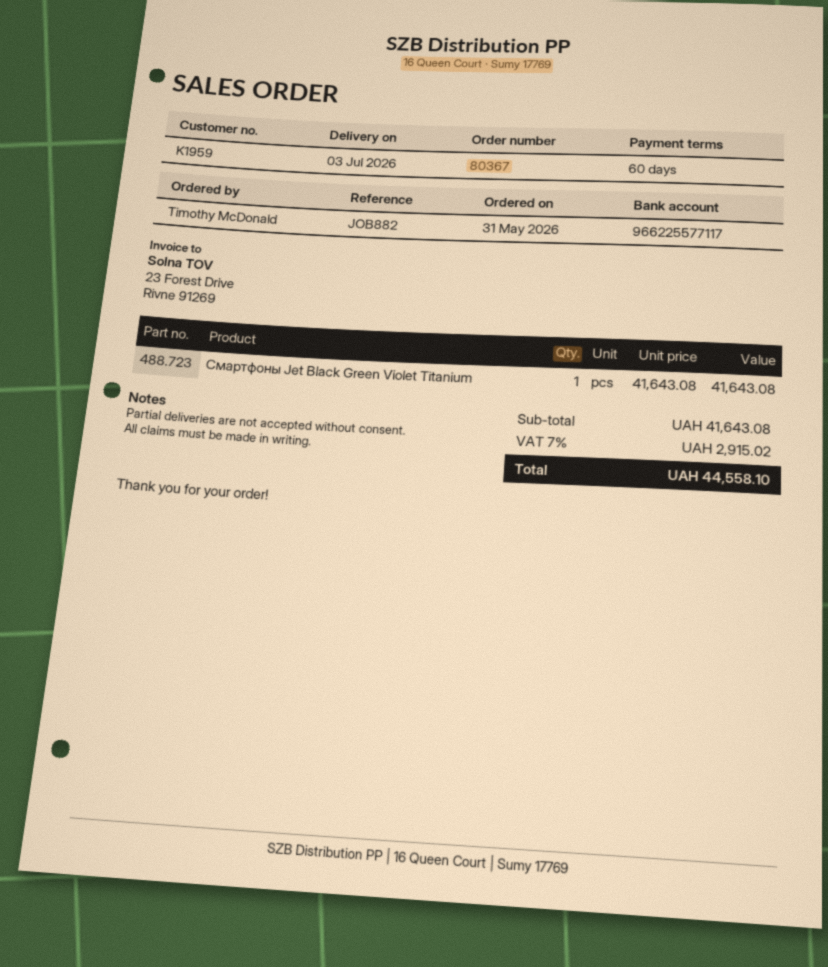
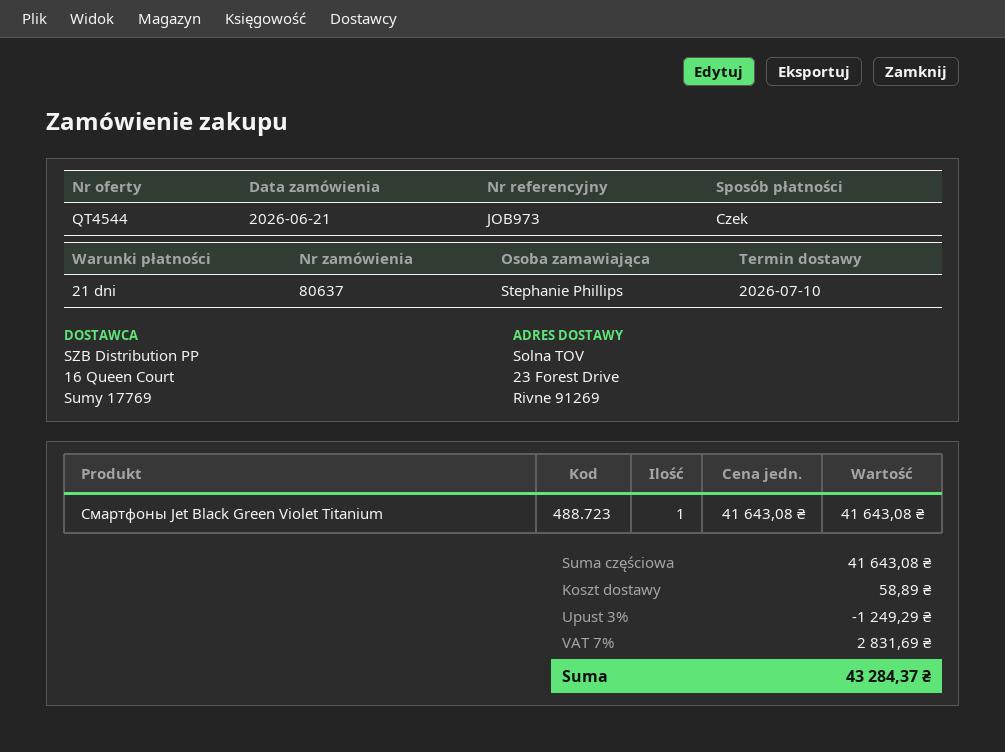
order number: 80367 -> 80637
order date: 2026-05-31 -> 2026-06-21
delivery date: 2026-07-03 -> 2026-07-10
payment terms: 60 days -> 21 days
reference: JOB882 -> JOB973
ordered by: Timothy McDonald -> Stephanie Phillips
discount: none -> 3% = 1249.29
shipping: none -> 58.89
tax: 7% = 2915.02 -> 7% = 2831.69
total: 44558.10 -> 43284.37

